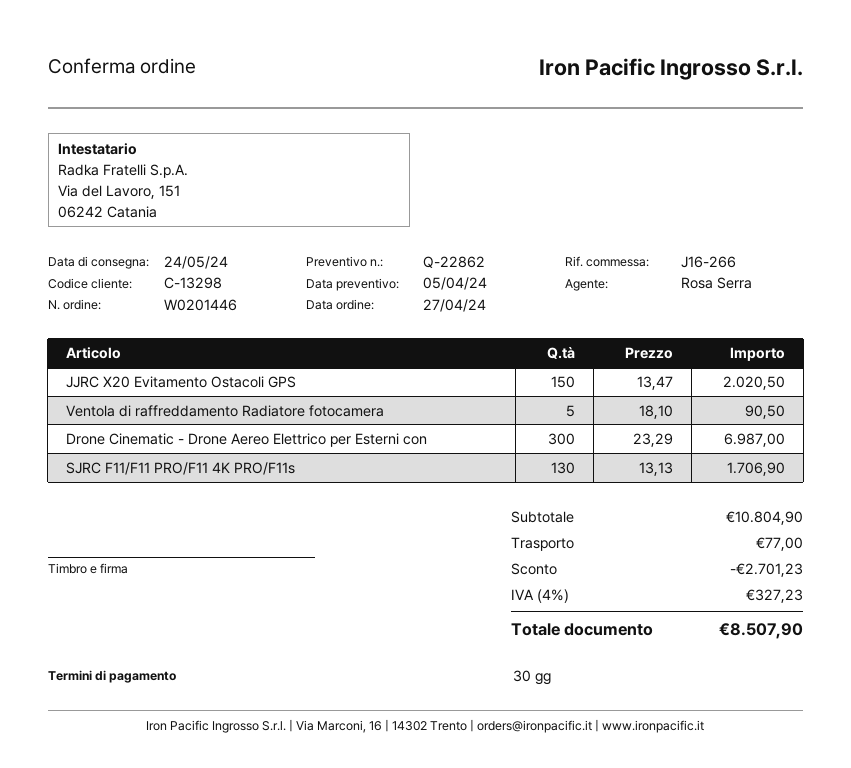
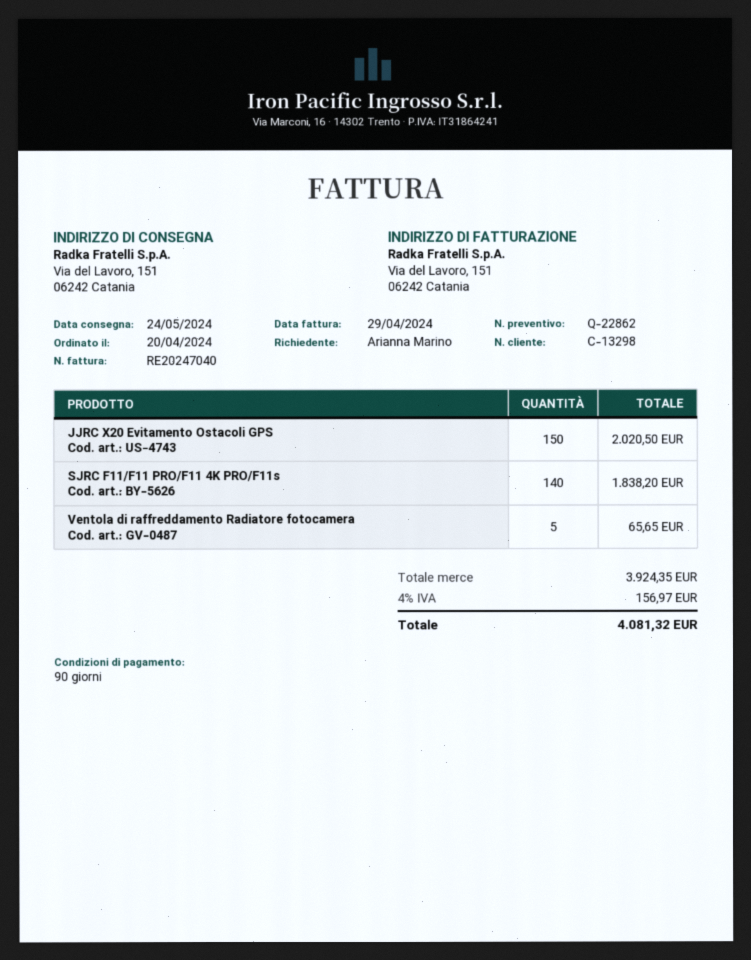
order date: 2024-04-27 -> 2024-04-20
payment terms: 30 days -> 90 days
Ventola di raffreddamento Radiatore fotocamera: 5 for 90.50 -> 5 for 65.65
Drone Cinematic - Drone Aereo Elettrico per Esterni con: 300 for 6987.00 -> none
SJRC F11/F11 PRO/F11 4K PRO/F11s: 130 for 1706.90 -> 140 for 1838.20
subtotal: 10804.90 -> 3924.35
discount: 2701.23 -> none
shipping: 77.00 -> none
tax: 4% = 327.23 -> 4% = 156.97
total: 8507.90 -> 4081.32

